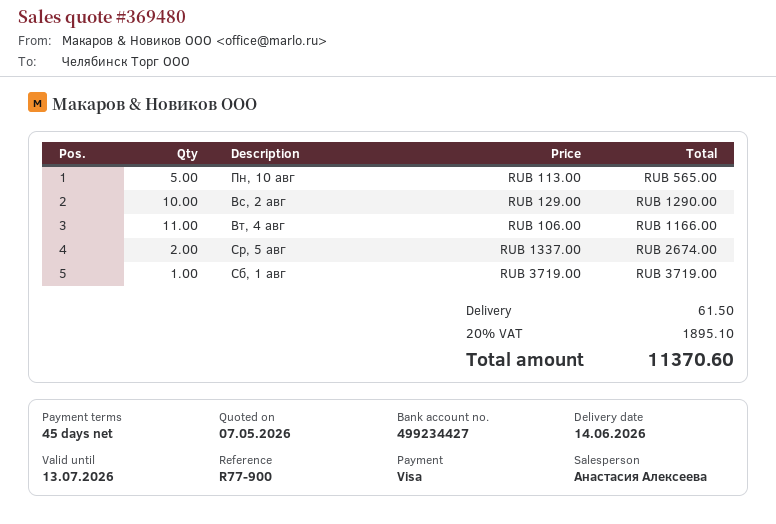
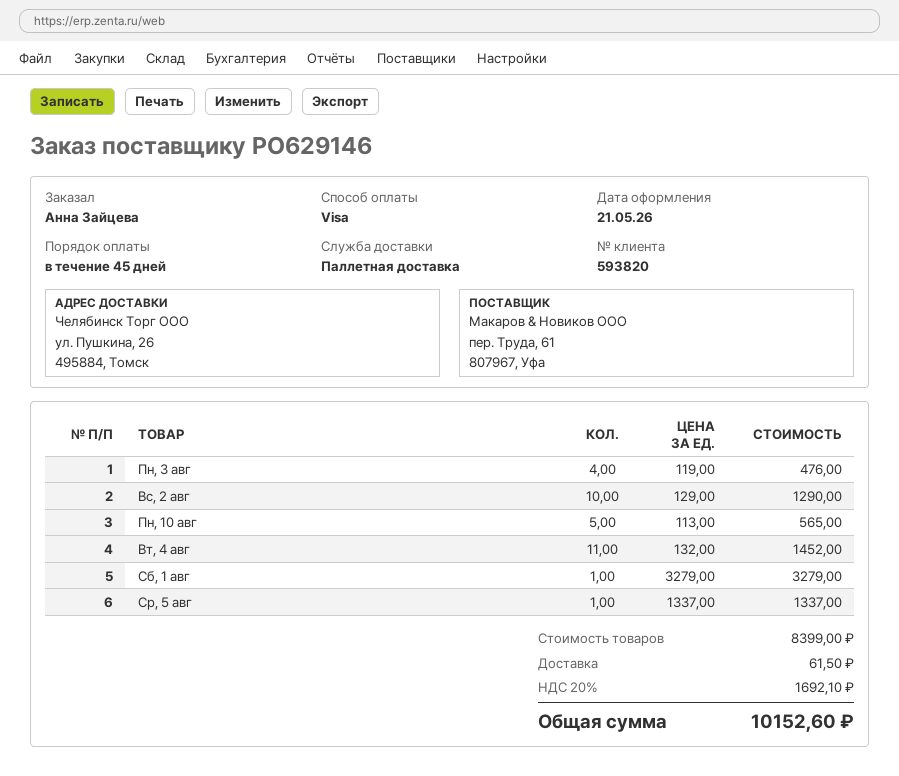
Вт, 4 авг: 11 x 106.00 = 1166.00 -> 11 x 132.00 = 1452.00
Ср, 5 авг: 2 x 1337.00 = 2674.00 -> 1 x 1337.00 = 1337.00
Сб, 1 авг: 1 x 3719.00 = 3719.00 -> 1 x 3279.00 = 3279.00
Пн, 3 авг: none -> 4 x 119.00 = 476.00
tax: 20% = 1895.10 -> 20% = 1692.10
total: 11370.60 -> 10152.60

